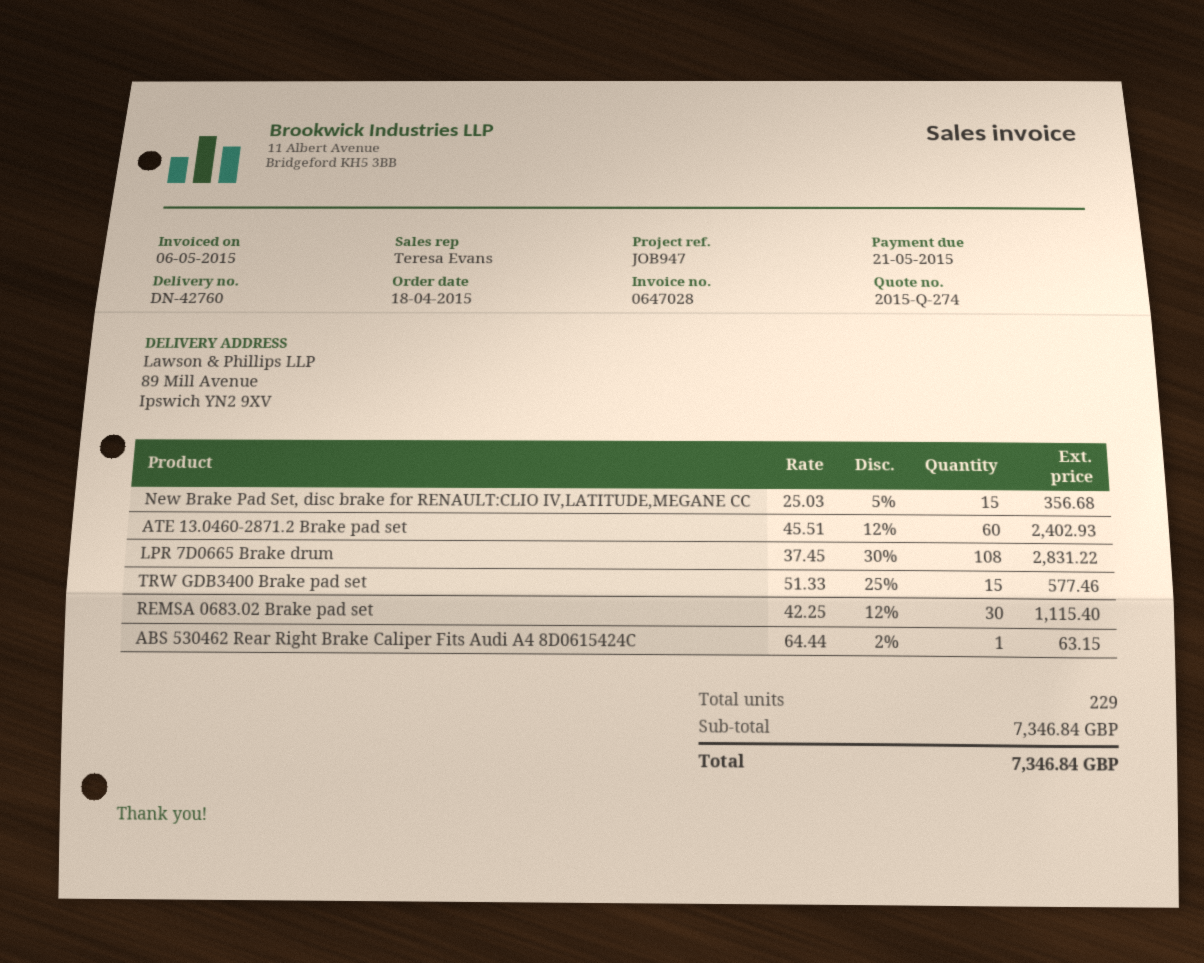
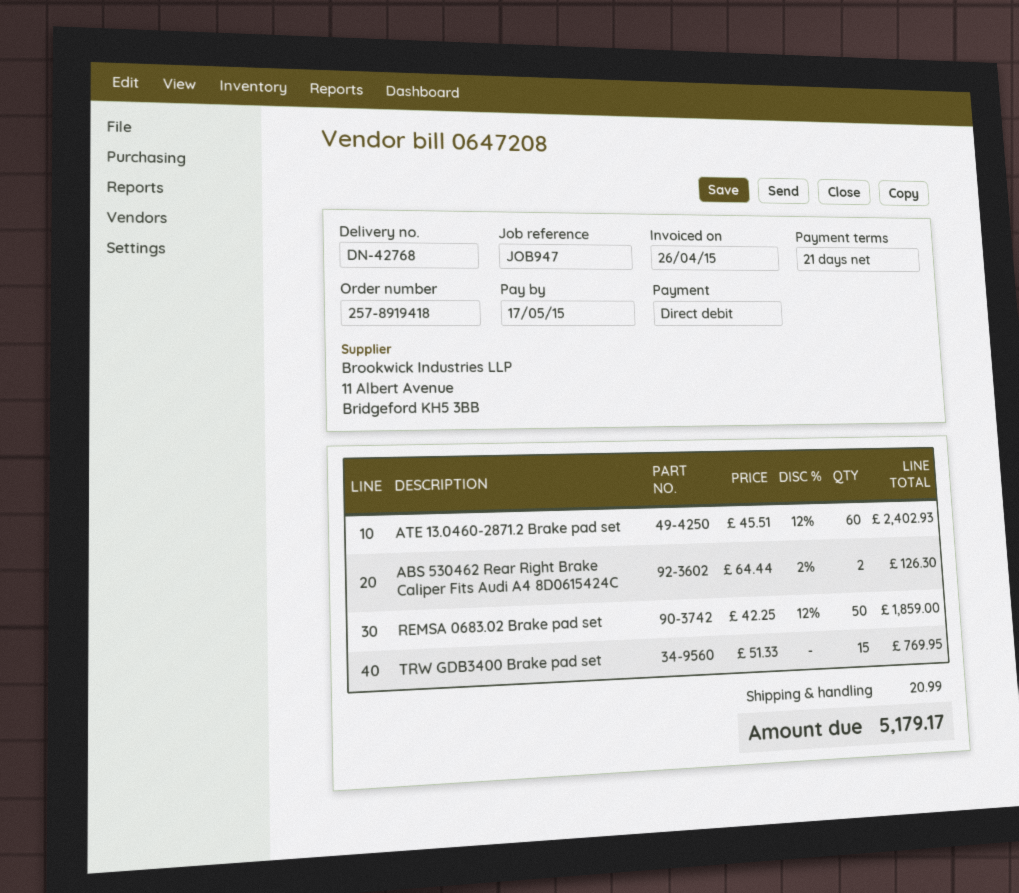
delivery note number: DN-42760 -> DN-42768
invoice number: 0647028 -> 0647208
invoice date: 2015-05-06 -> 2015-04-26
due date: 2015-05-21 -> 2015-05-17
New Brake Pad Set, disc brake for RENAULT:CLIO IV,LATITUDE,MEGANE CC: 15 x 25.03 - 5% = 356.68 -> none
LPR 7D0665 Brake drum: 108 x 37.45 - 30% = 2831.22 -> none
TRW GDB3400 Brake pad set: 15 x 51.33 - 25% = 577.46 -> 15 x 51.33 = 769.95
REMSA 0683.02 Brake pad set: 30 x 42.25 - 12% = 1115.40 -> 50 x 42.25 - 12% = 1859.00
ABS 530462 Rear Right Brake Caliper Fits Audi A4 8D0615424C: 1 x 64.44 - 2% = 63.15 -> 2 x 64.44 - 2% = 126.30
shipping: none -> 20.99
total: 7346.84 -> 5179.17

